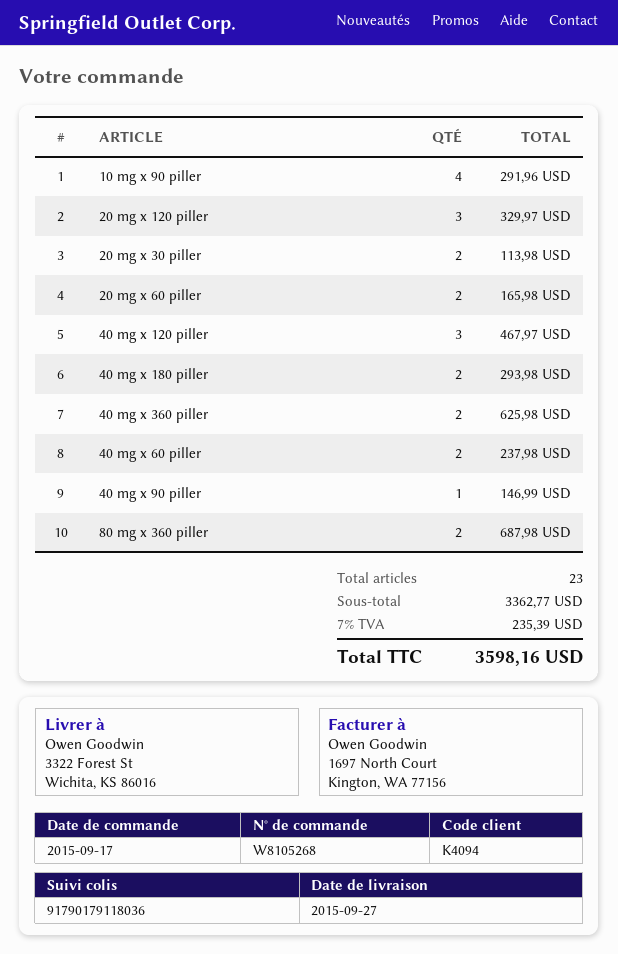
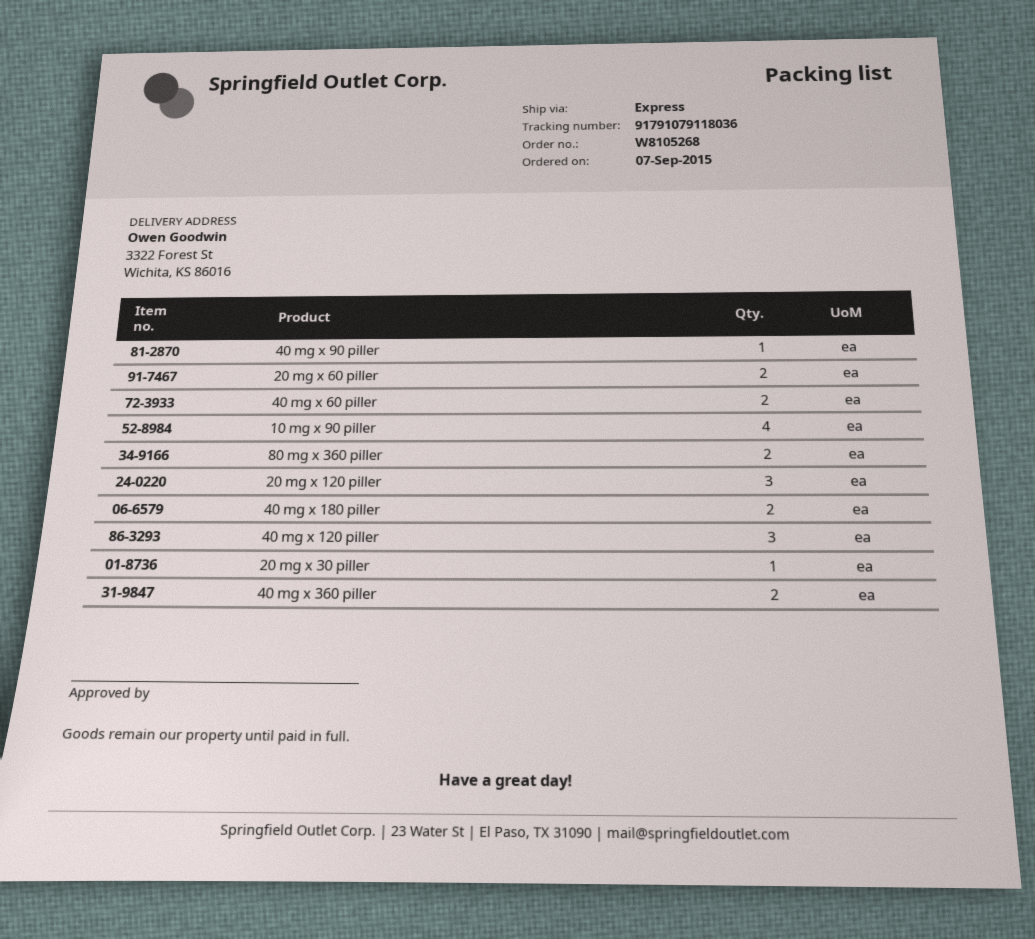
order date: 2015-09-17 -> 2015-09-07
tracking number: 91790179118036 -> 91791079118036
20 mg x 30 piller: 2 -> 1

